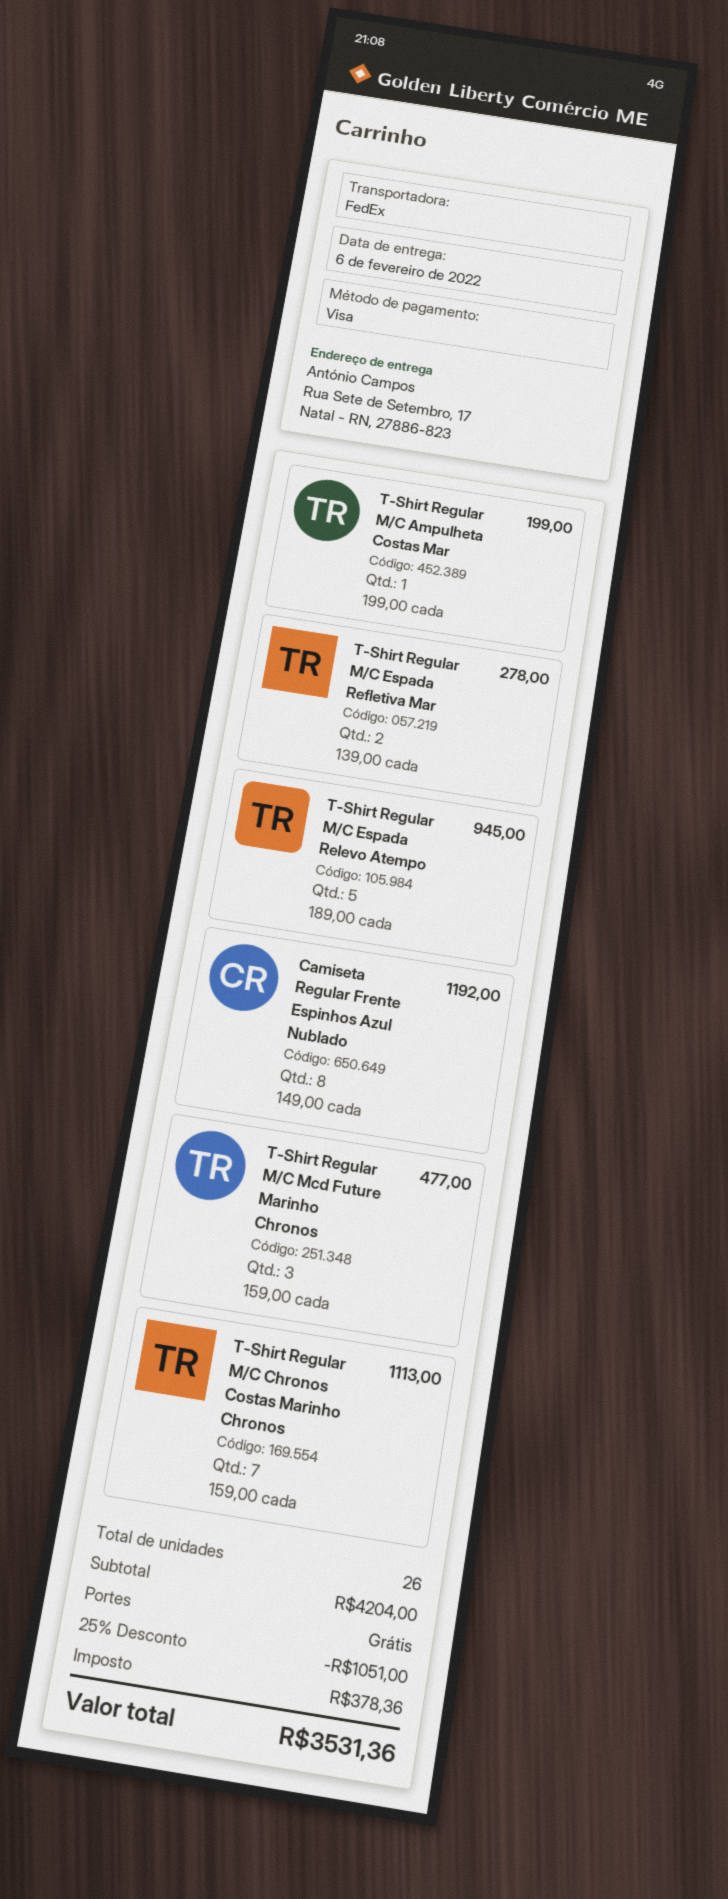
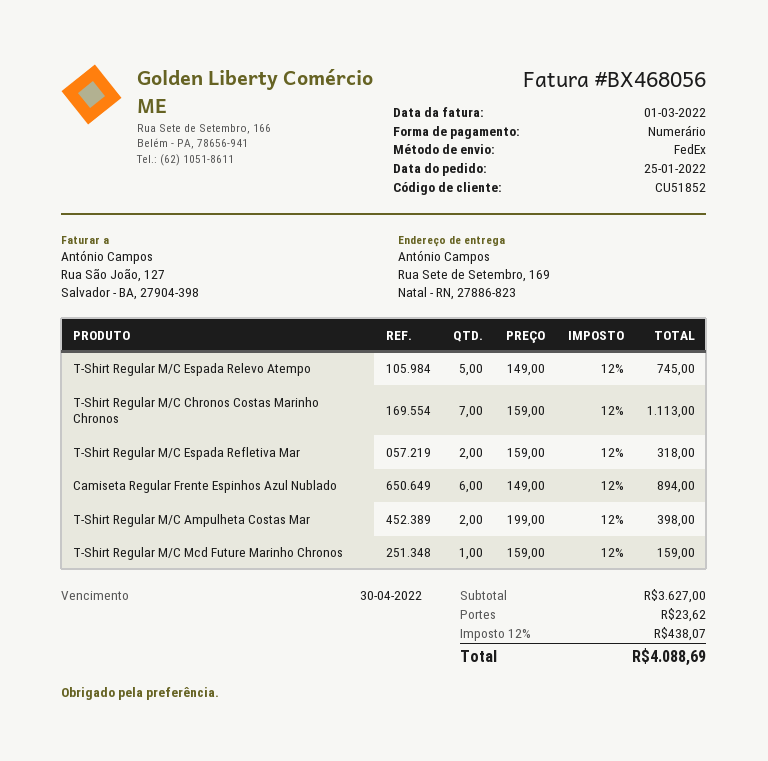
payment method: Visa -> cash
ship to: Rua Sete de Setembro, 17, Natal - RN, 27886-823 -> Rua Sete de Setembro, 169, Natal - RN, 27886-823
T-Shirt Regular M/C Ampulheta Costas Mar: 1 x 199.00 = 199.00 -> 2 x 199.00 = 398.00
T-Shirt Regular M/C Espada Refletiva Mar: 2 x 139.00 = 278.00 -> 2 x 159.00 = 318.00
T-Shirt Regular M/C Espada Relevo Atempo: 5 x 189.00 = 945.00 -> 5 x 149.00 = 745.00
Camiseta Regular Frente Espinhos Azul Nublado: 8 x 149.00 = 1192.00 -> 6 x 149.00 = 894.00
T-Shirt Regular M/C Mcd Future Marinho Chronos: 3 x 159.00 = 477.00 -> 1 x 159.00 = 159.00
subtotal: 4204.00 -> 3627.00
discount: 25% = 1051.00 -> none
shipping: 0.00 -> 23.62
tax: 378.36 -> 438.07
total: 3531.36 -> 4088.69

